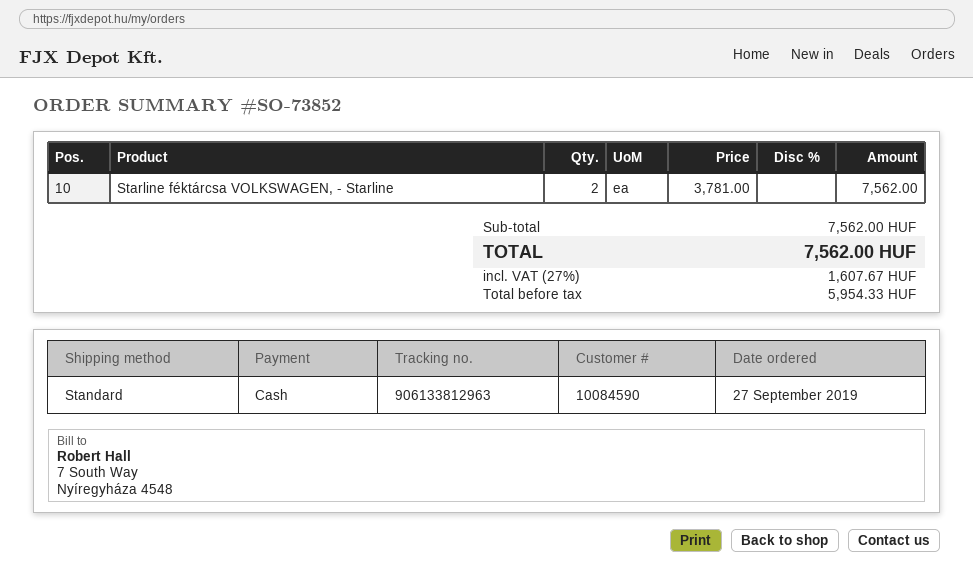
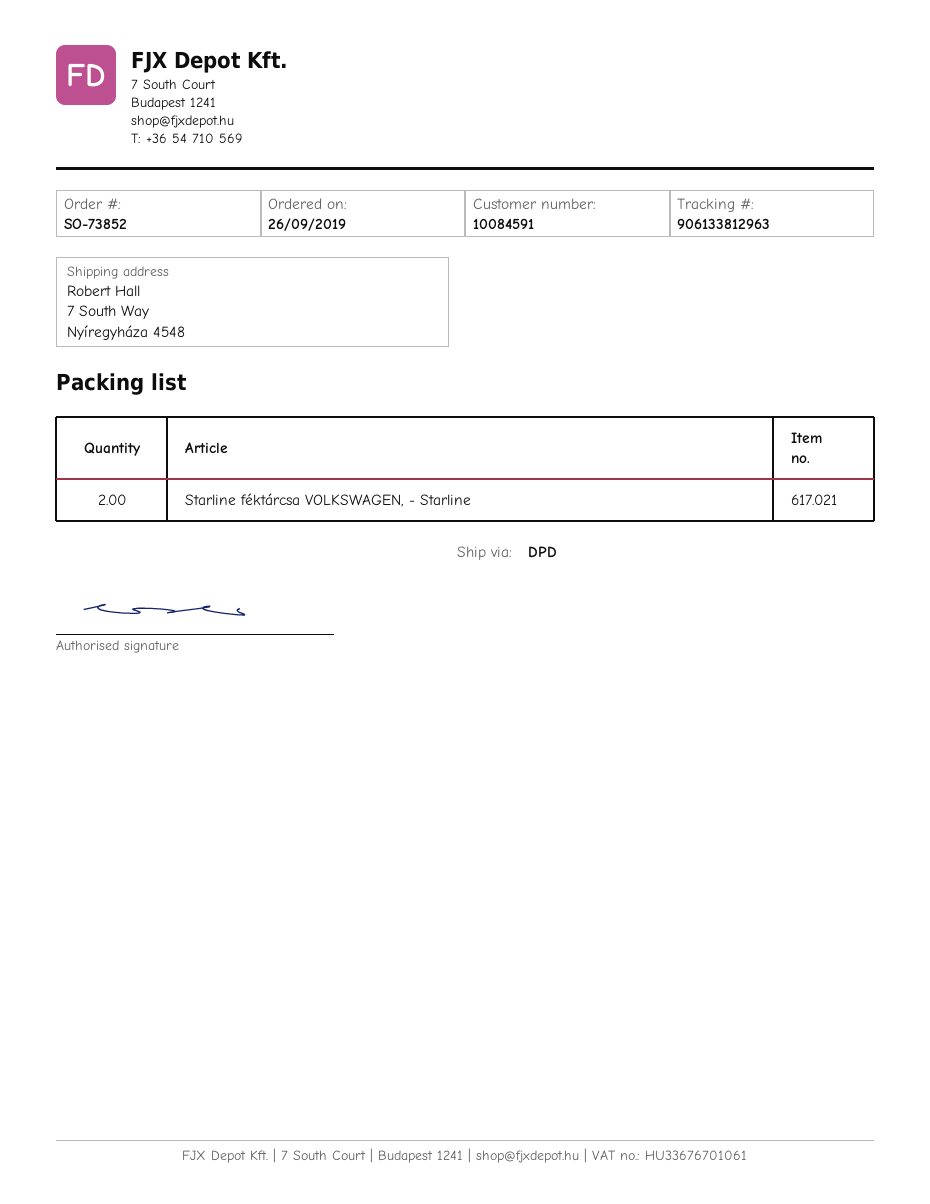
order date: 2019-09-27 -> 2019-09-26
customer number: 10084590 -> 10084591
shipping method: standard -> DPD

